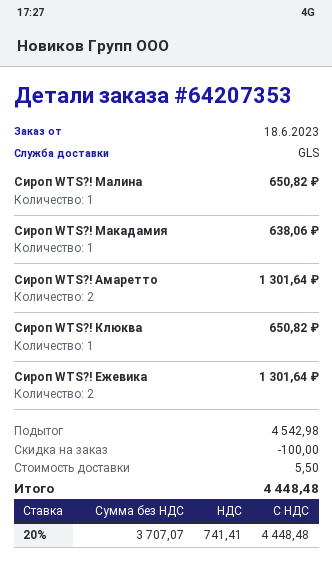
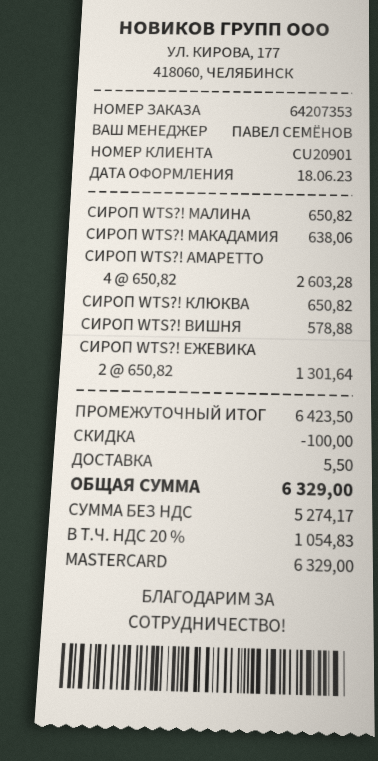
Сироп WTS?! Амаретто: 2 for 1301.64 -> 4 for 2603.28
СИРОП WTS?! ВИШНЯ: none -> 1 for 578.88
subtotal: 4542.98 -> 6423.50
net: 3707.07 -> 5274.17
tax: 20% = 741.41 -> 20% = 1054.83
total: 4448.48 -> 6329.00

